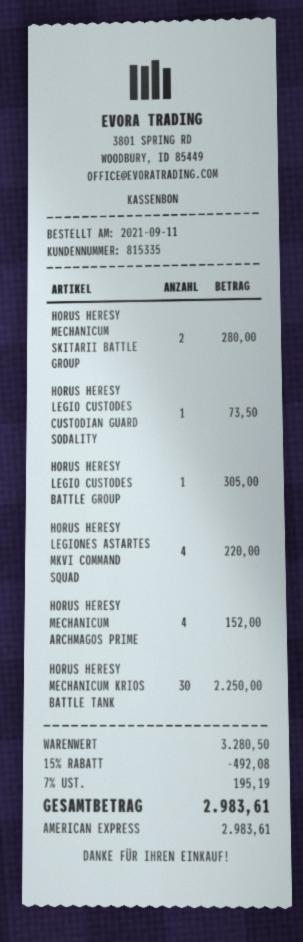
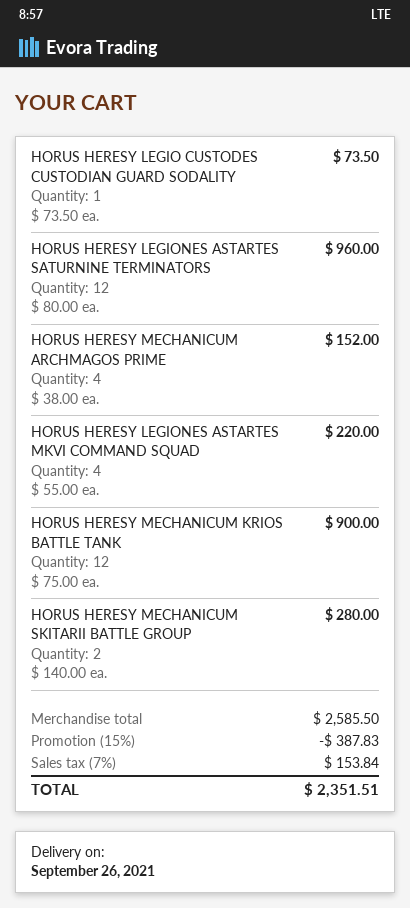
HORUS HERESY LEGIO CUSTODES BATTLE GROUP: 1 for 305.00 -> none
HORUS HERESY MECHANICUM KRIOS BATTLE TANK: 30 for 2250.00 -> 12 for 900.00
HORUS HERESY LEGIONES ASTARTES SATURNINE TERMINATORS: none -> 12 for 960.00
subtotal: 3280.50 -> 2585.50
discount: 15% = 492.08 -> 15% = 387.83
tax: 7% = 195.19 -> 7% = 153.84
total: 2983.61 -> 2351.51

